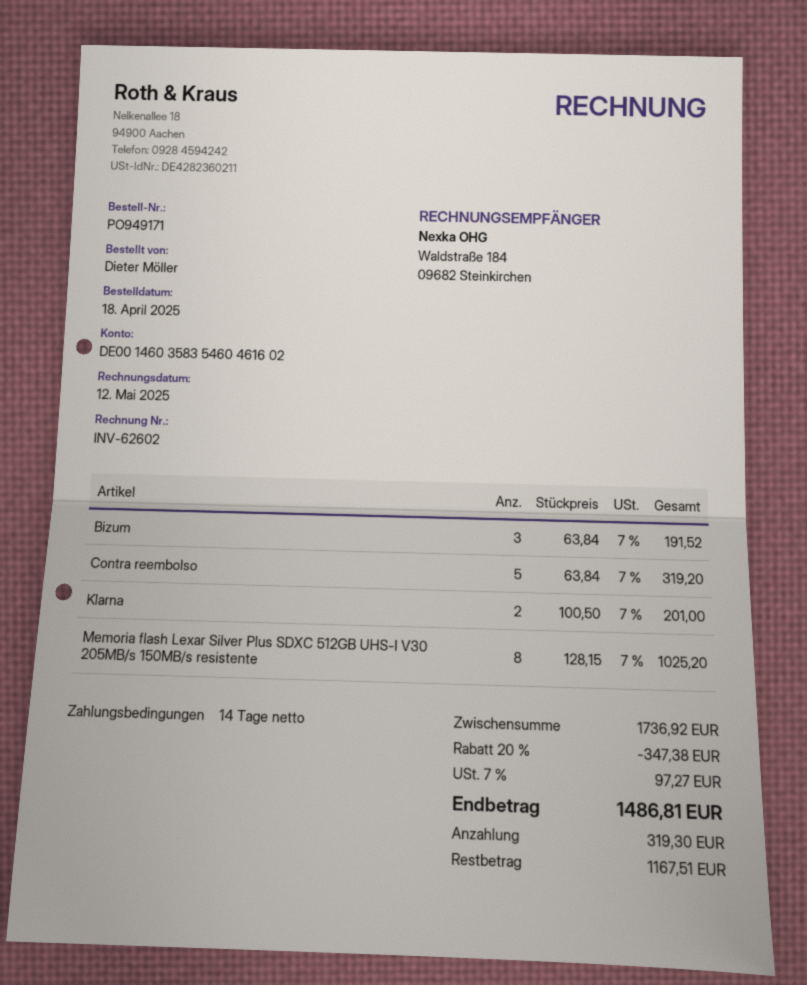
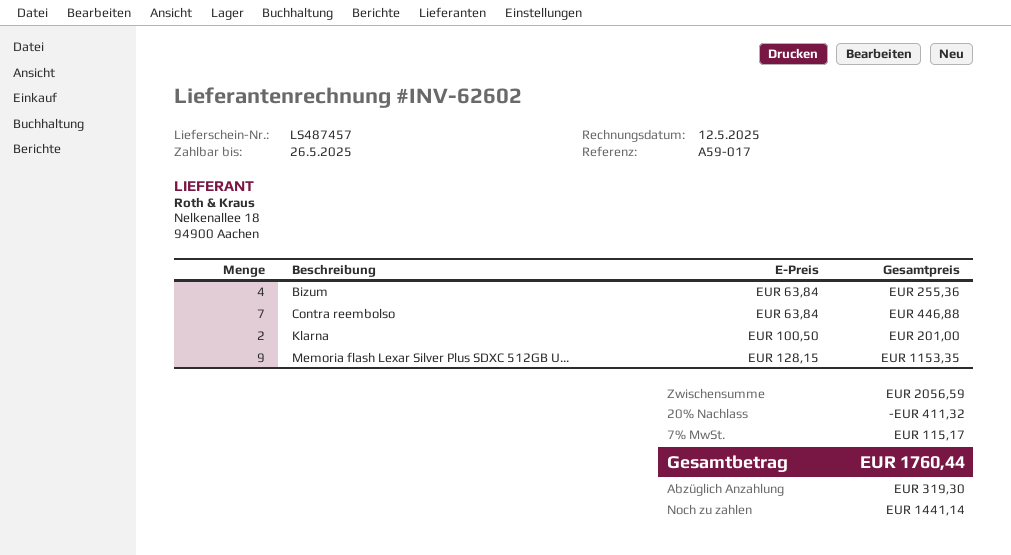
Bizum: 3 x 63.84 = 191.52 -> 4 x 63.84 = 255.36
Contra reembolso: 5 x 63.84 = 319.20 -> 7 x 63.84 = 446.88
Memoria flash Lexar Silver Plus SDXC 512GB UHS-I V30 205MB/s 150MB/s resistente: 8 x 128.15 = 1025.20 -> 9 x 128.15 = 1153.35
subtotal: 1736.92 -> 2056.59
discount: 20% = 347.38 -> 20% = 411.32
tax: 7% = 97.27 -> 7% = 115.17
total: 1486.81 -> 1760.44
balance: 1167.51 -> 1441.14

